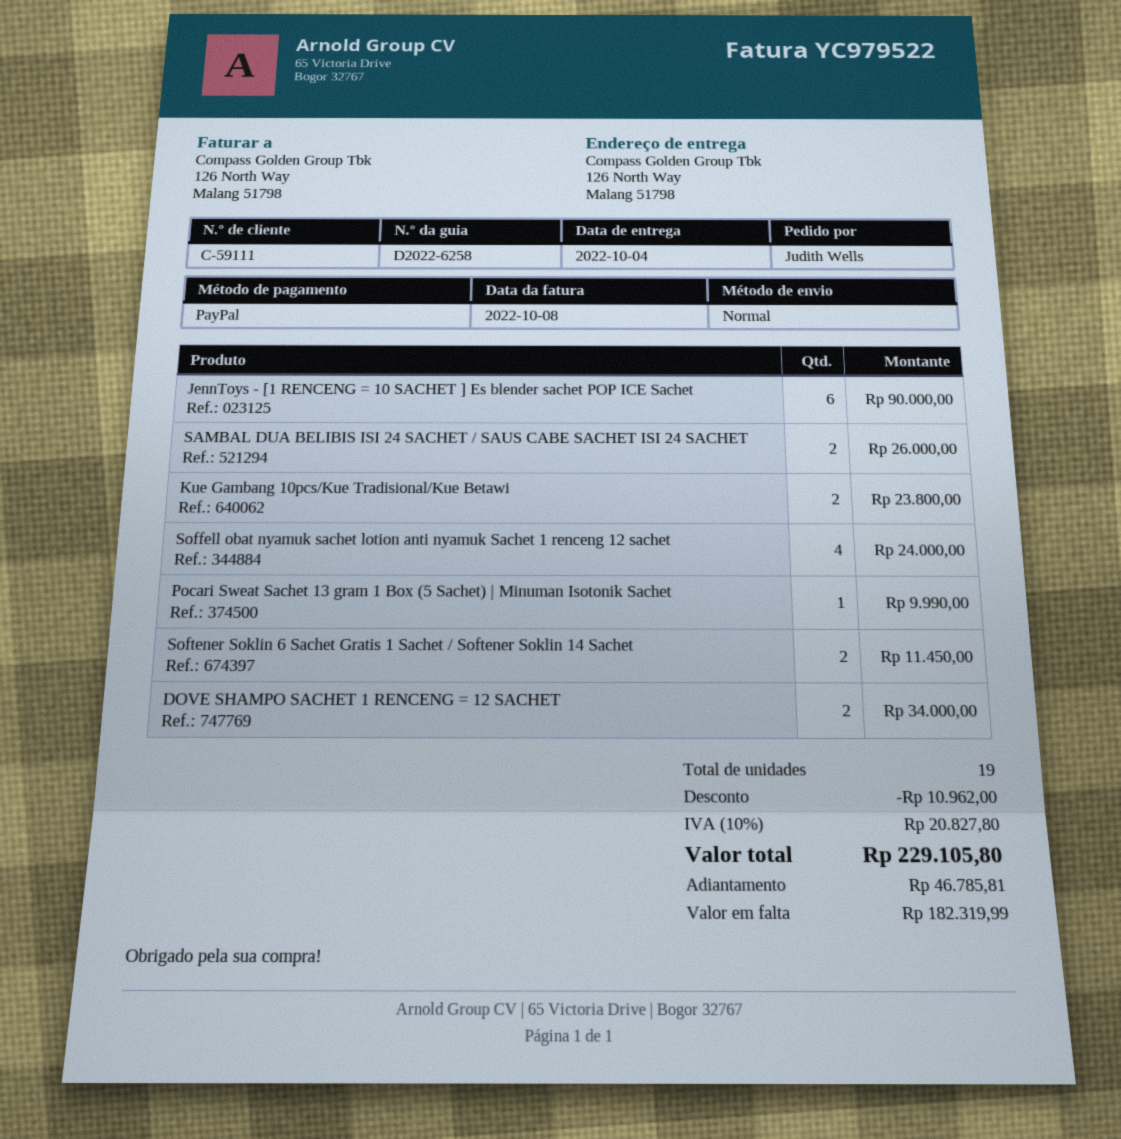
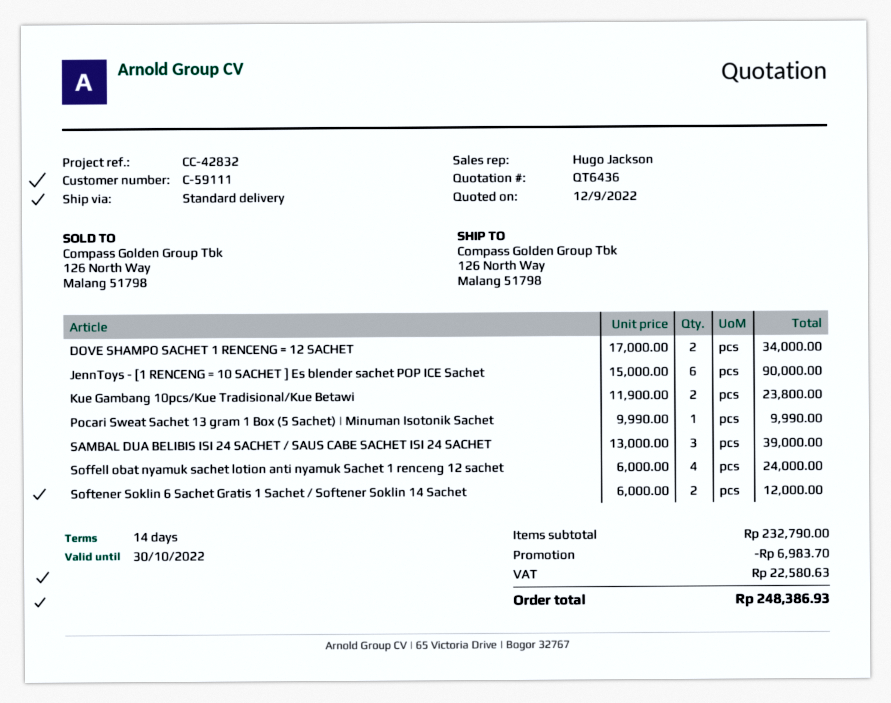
SAMBAL DUA BELIBIS ISI 24 SACHET / SAUS CABE SACHET ISI 24 SACHET: 2 for 26000.00 -> 3 for 39000.00
Softener Soklin 6 Sachet Gratis 1 Sachet / Softener Soklin 14 Sachet: 2 for 11450.00 -> 2 for 12000.00
discount: 10962.00 -> 6983.70
tax: 20827.80 -> 22580.63
total: 229105.80 -> 248386.93

